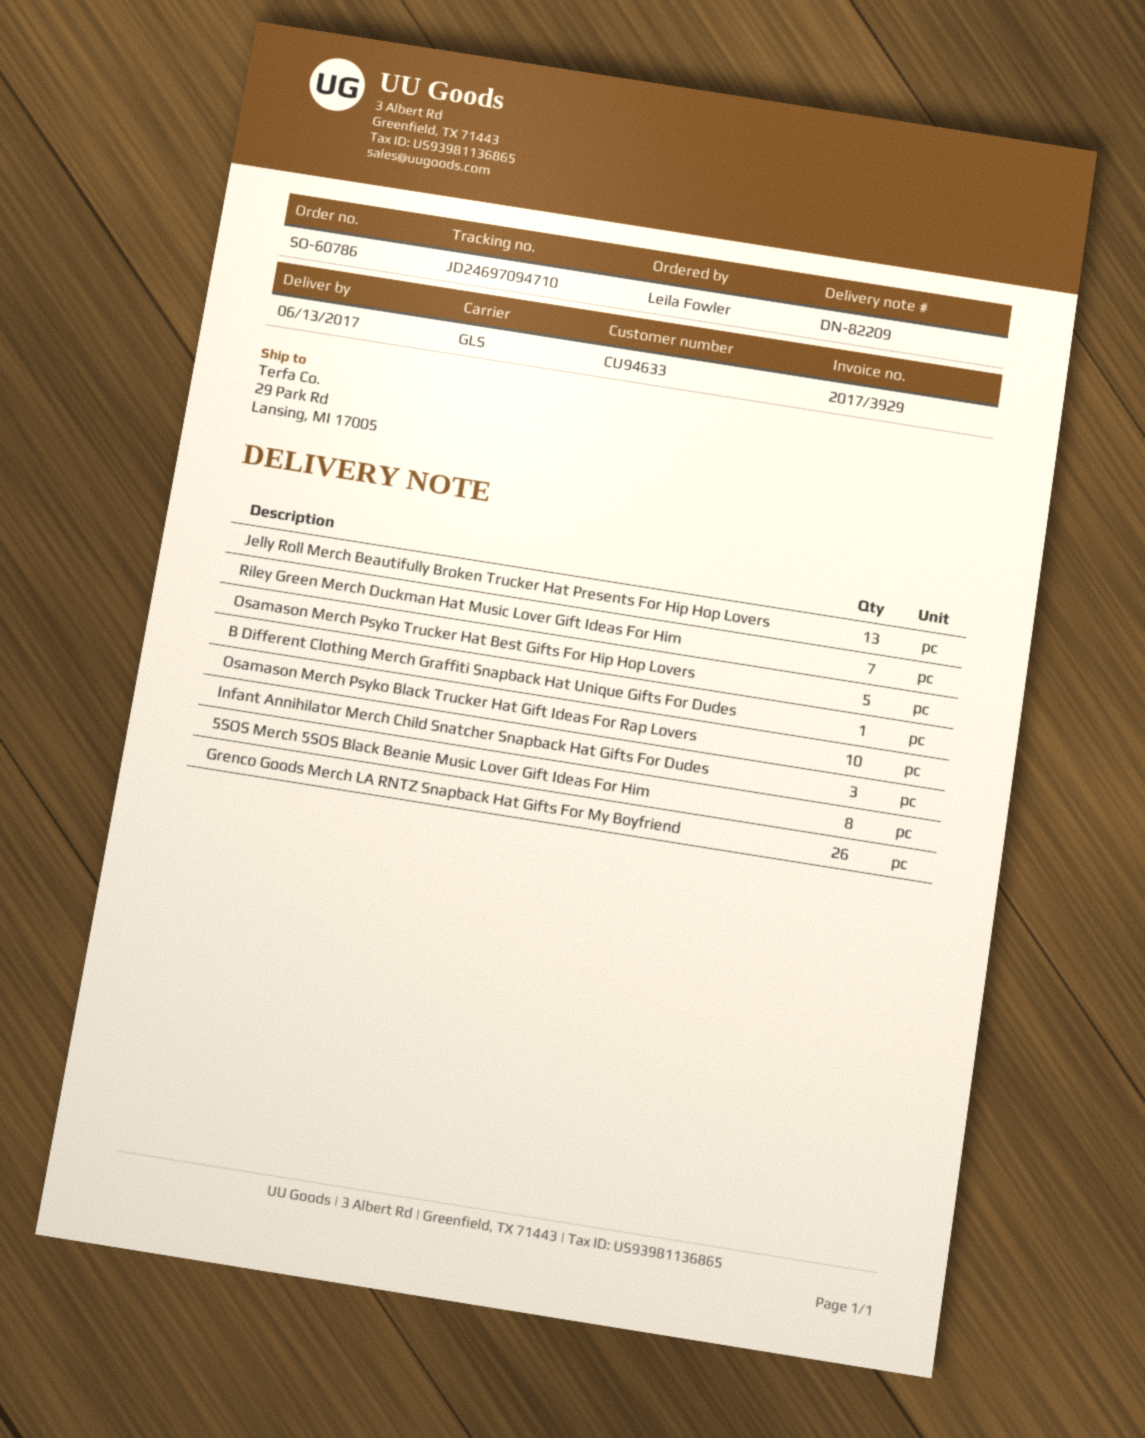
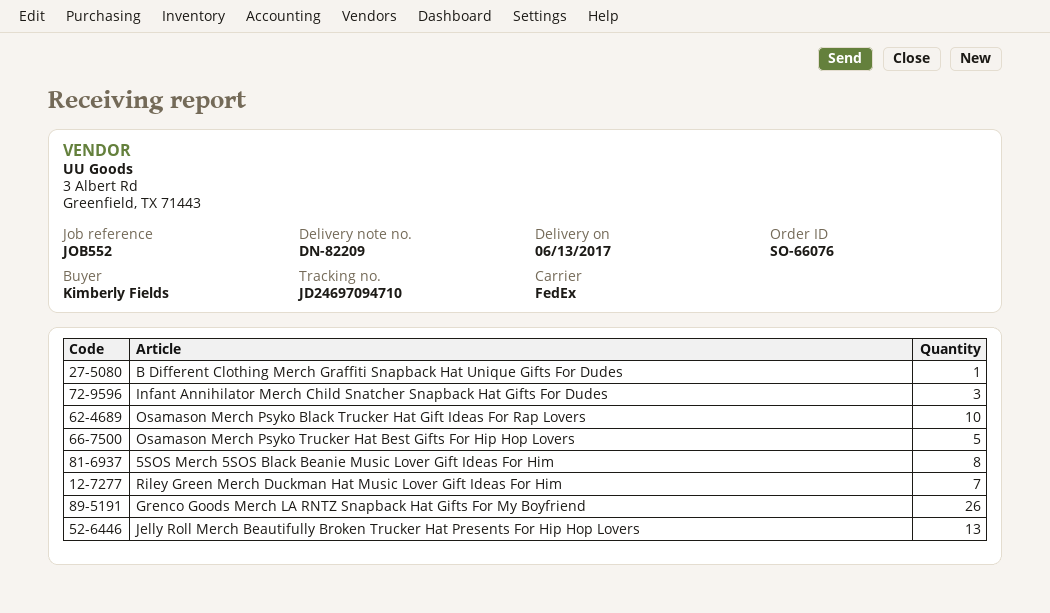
order number: SO-60786 -> SO-66076
ordered by: Leila Fowler -> Kimberly Fields
shipping method: GLS -> FedEx

